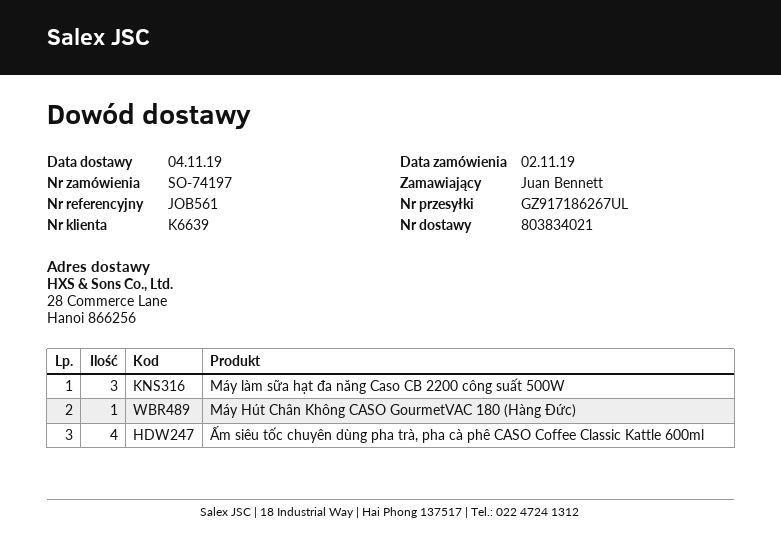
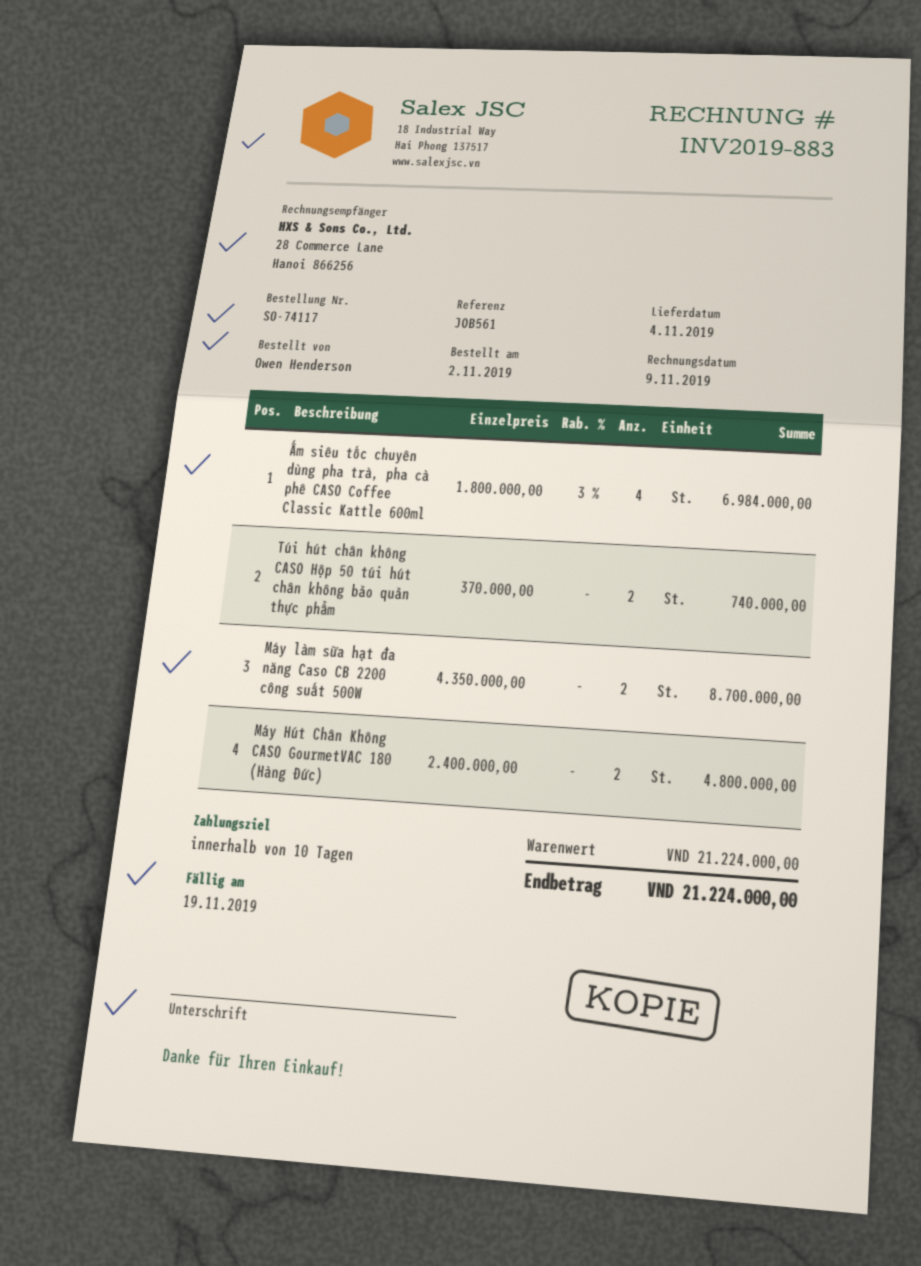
order number: SO-74197 -> SO-74117
ordered by: Juan Bennett -> Owen Henderson
Máy làm sữa hạt đa năng Caso CB 2200 công suất 500W: 3 -> 2
Máy Hút Chân Không CASO GourmetVAC 180 (Hàng Đức): 1 -> 2
Túi hút chân không CASO Hộp 50 túi hút chân không bảo quản thực phẩm: none -> 2

